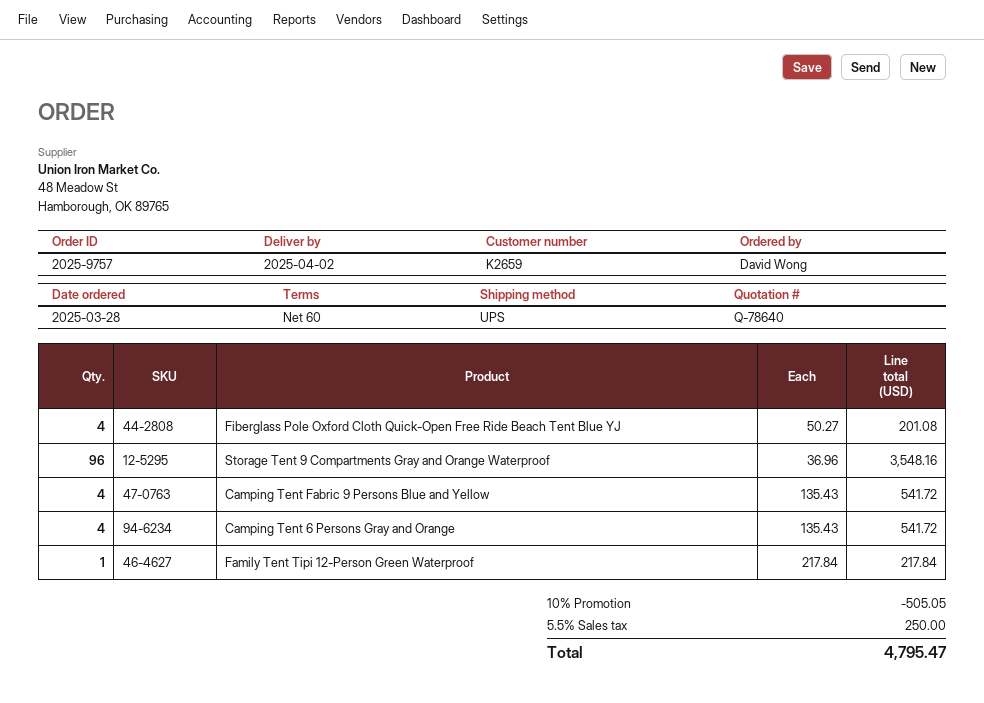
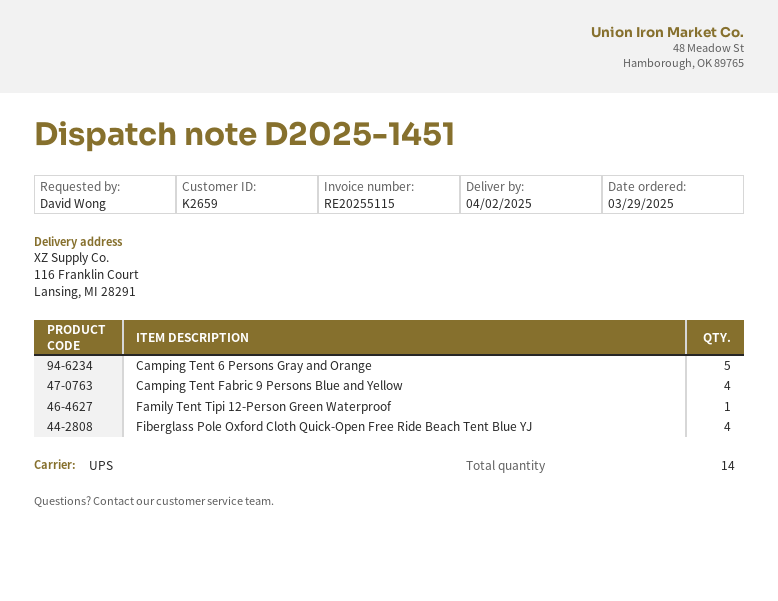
order date: 2025-03-28 -> 2025-03-29
Storage Tent 9 Compartments Gray and Orange Waterproof: 96 -> none
Camping Tent 6 Persons Gray and Orange: 4 -> 5

